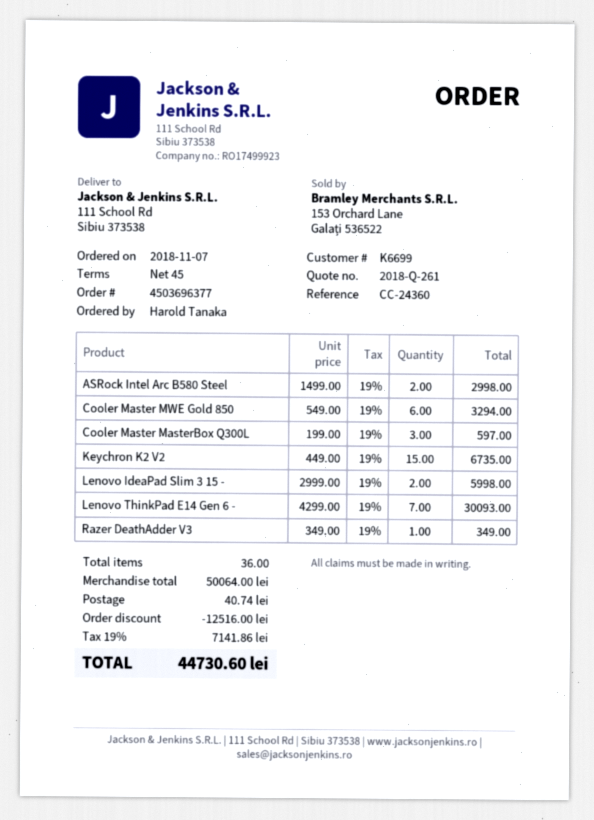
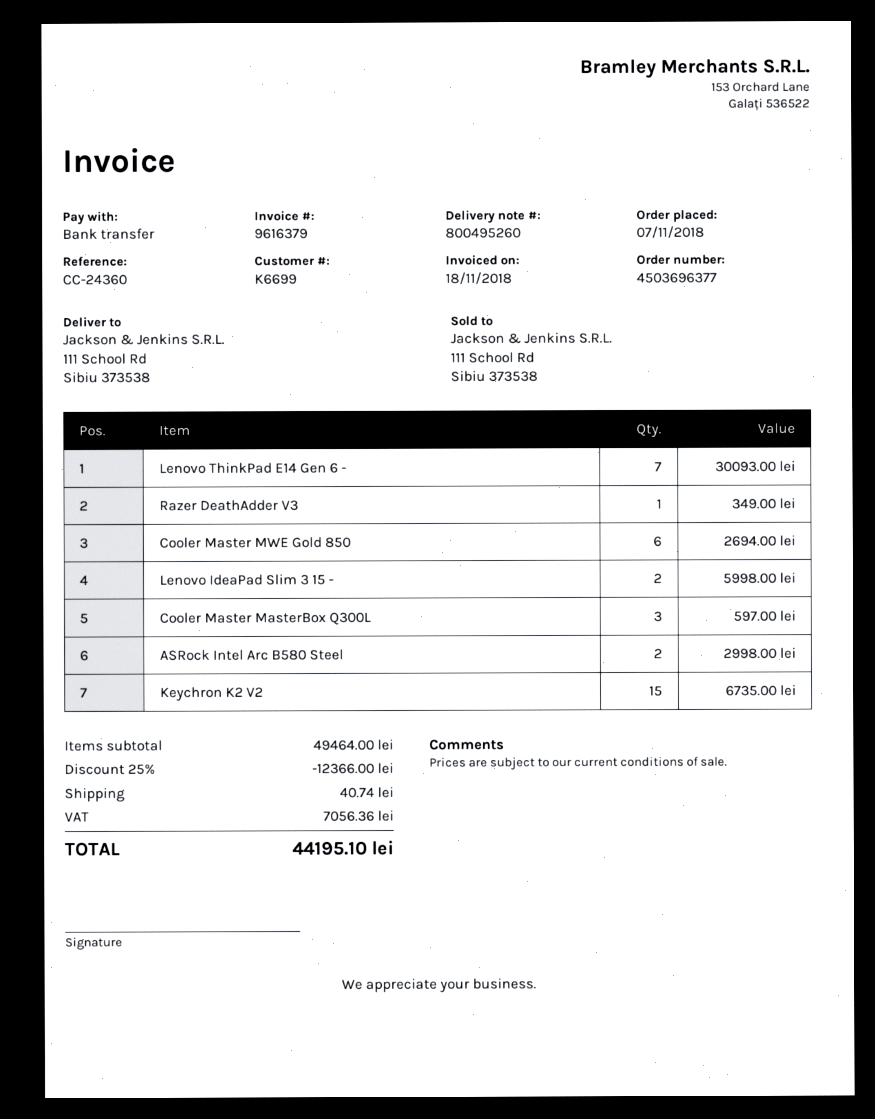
Cooler Master MWE Gold 850: 6 for 3294.00 -> 6 for 2694.00
subtotal: 50064.00 -> 49464.00
discount: 12516.00 -> 12366.00
tax: 7141.86 -> 7056.36
total: 44730.60 -> 44195.10

